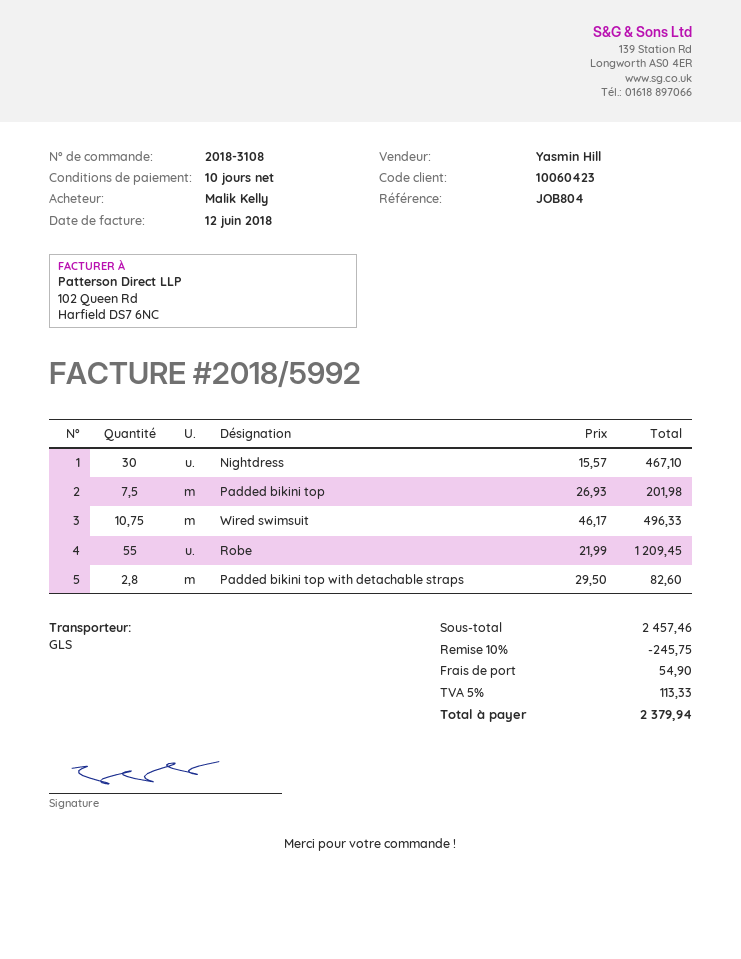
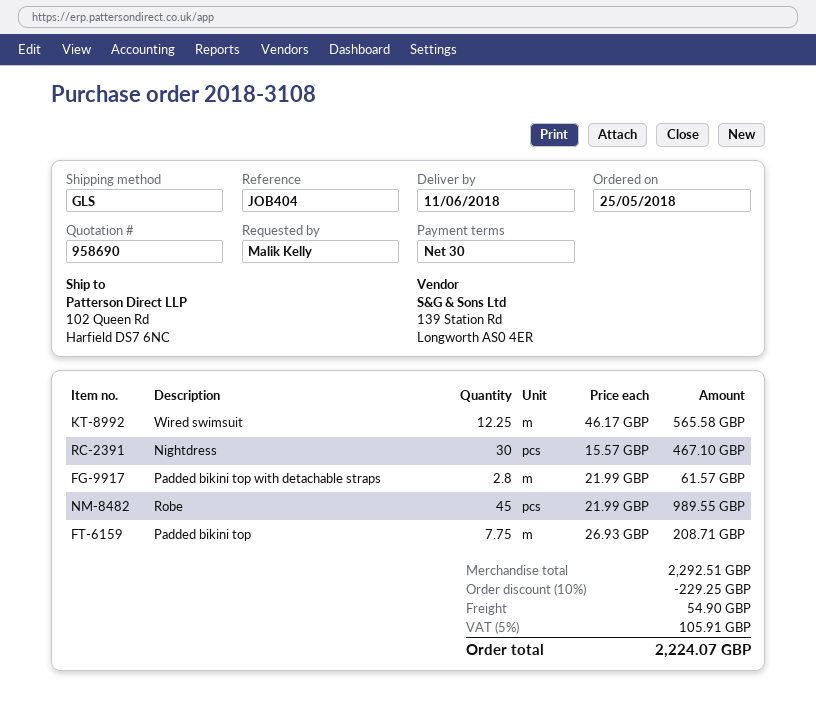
payment terms: 10 days -> 30 days
reference: JOB804 -> JOB404
Padded bikini top: 7.5 x 26.93 = 201.98 -> 7.75 x 26.93 = 208.71
Wired swimsuit: 10.75 x 46.17 = 496.33 -> 12.25 x 46.17 = 565.58
Robe: 55 x 21.99 = 1209.45 -> 45 x 21.99 = 989.55
Padded bikini top with detachable straps: 2.8 x 29.50 = 82.60 -> 2.8 x 21.99 = 61.57
subtotal: 2457.46 -> 2292.51
discount: 10% = 245.75 -> 10% = 229.25
tax: 5% = 113.33 -> 5% = 105.91
total: 2379.94 -> 2224.07

